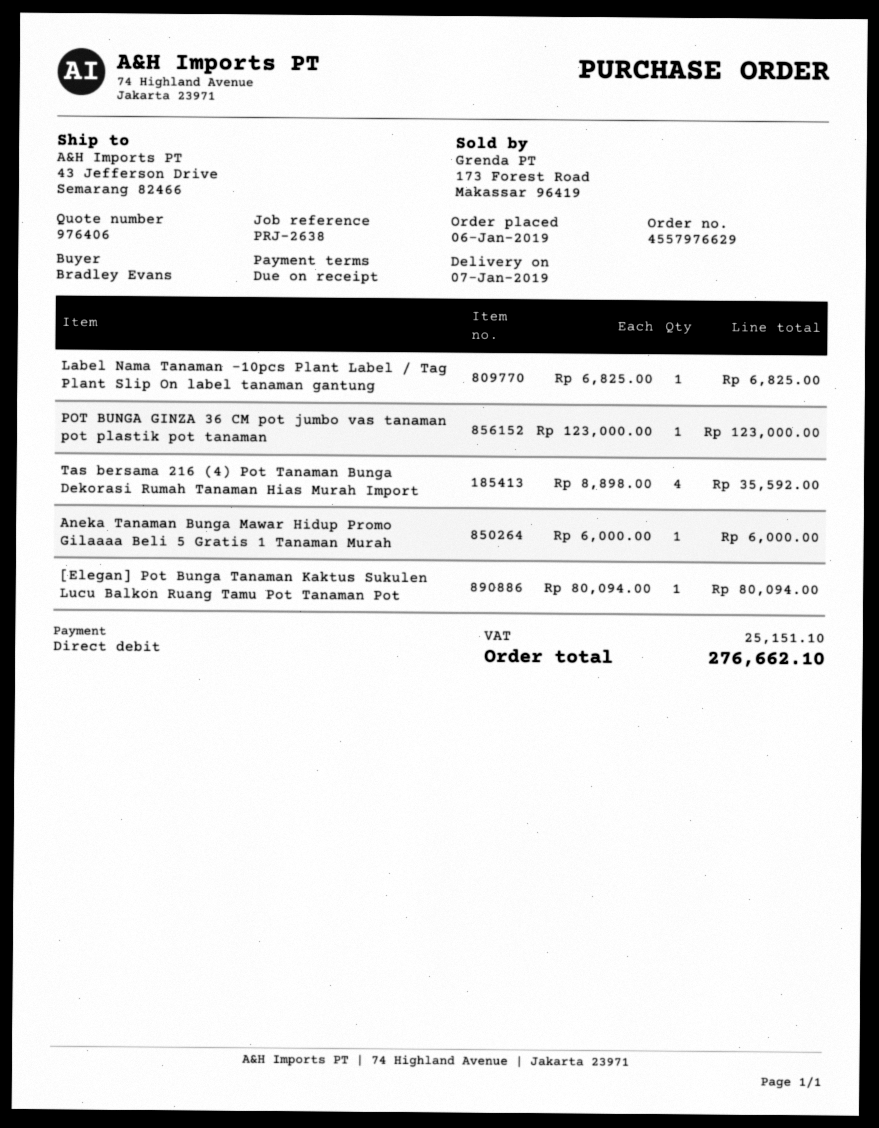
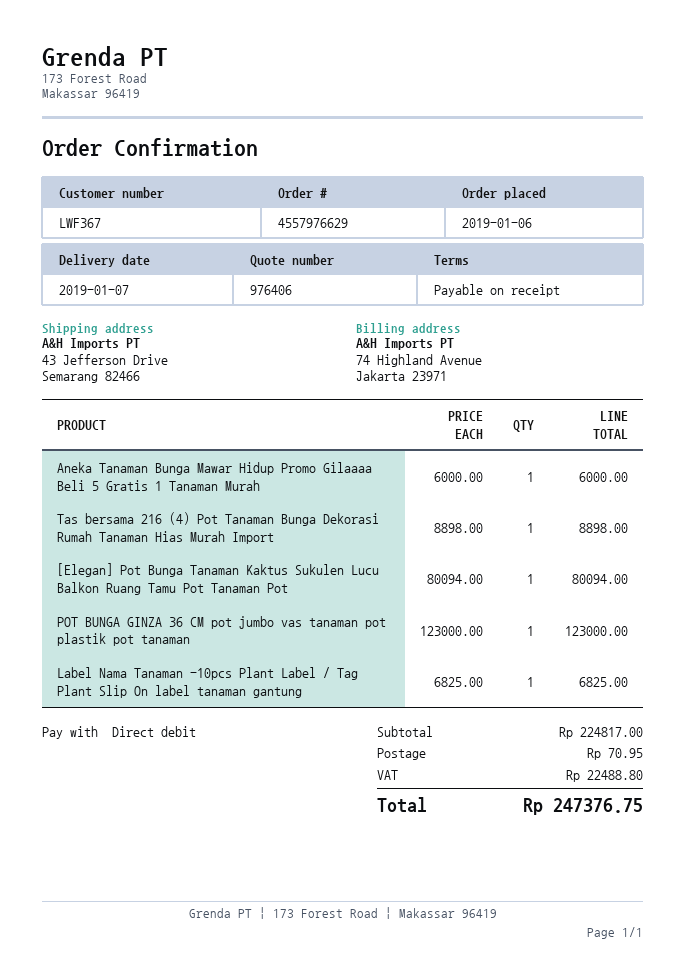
Tas bersama 216 (4) Pot Tanaman Bunga Dekorasi Rumah Tanaman Hias Murah Import: 4 x 8898.00 = 35592.00 -> 1 x 8898.00 = 8898.00
shipping: none -> 70.95
tax: 25151.10 -> 22488.80
total: 276662.10 -> 247376.75

